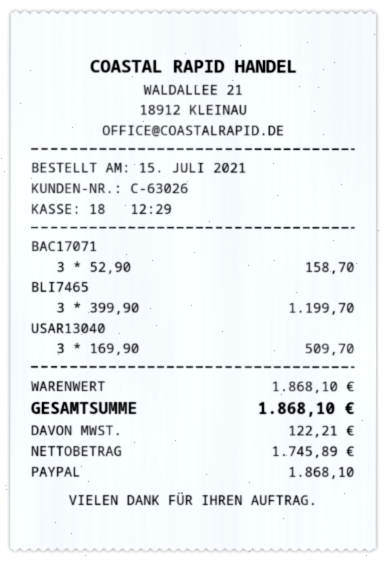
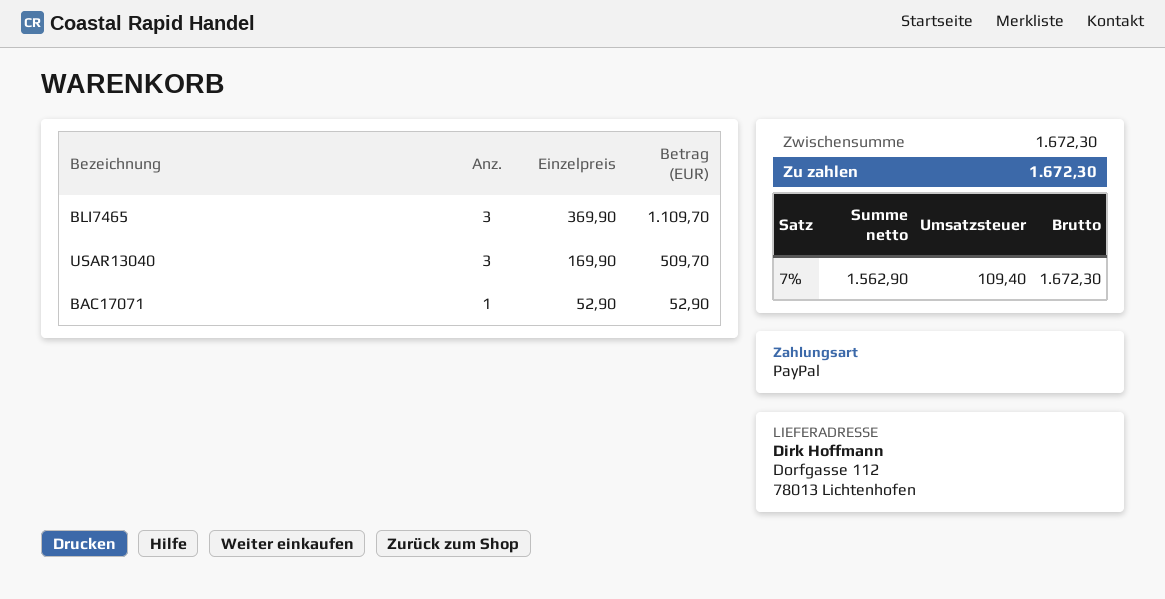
BAC17071: 3 x 52.90 = 158.70 -> 1 x 52.90 = 52.90
BLI7465: 3 x 399.90 = 1199.70 -> 3 x 369.90 = 1109.70
subtotal: 1868.10 -> 1672.30
net: 1745.89 -> 1562.90
tax: 122.21 -> 109.40
total: 1868.10 -> 1672.30

